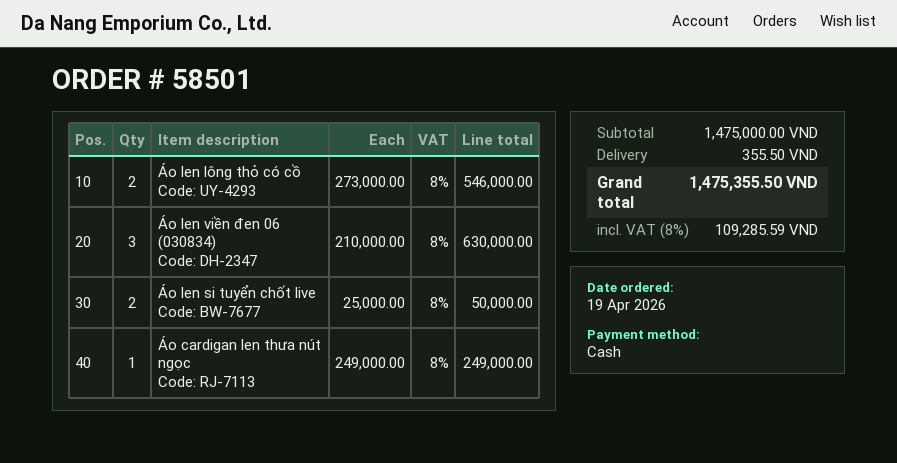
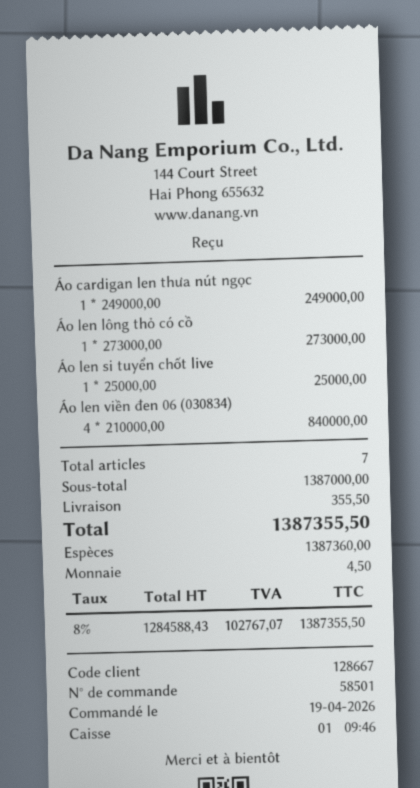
Áo len lông thỏ có cồ: 2 x 273000.00 = 546000.00 -> 1 x 273000.00 = 273000.00
Áo len viền đen 06 (030834): 3 x 210000.00 = 630000.00 -> 4 x 210000.00 = 840000.00
Áo len si tuyển chốt live: 2 x 25000.00 = 50000.00 -> 1 x 25000.00 = 25000.00
subtotal: 1475000.00 -> 1387000.00
tax: 8% = 109285.59 -> 8% = 102767.07
total: 1475355.50 -> 1387355.50

